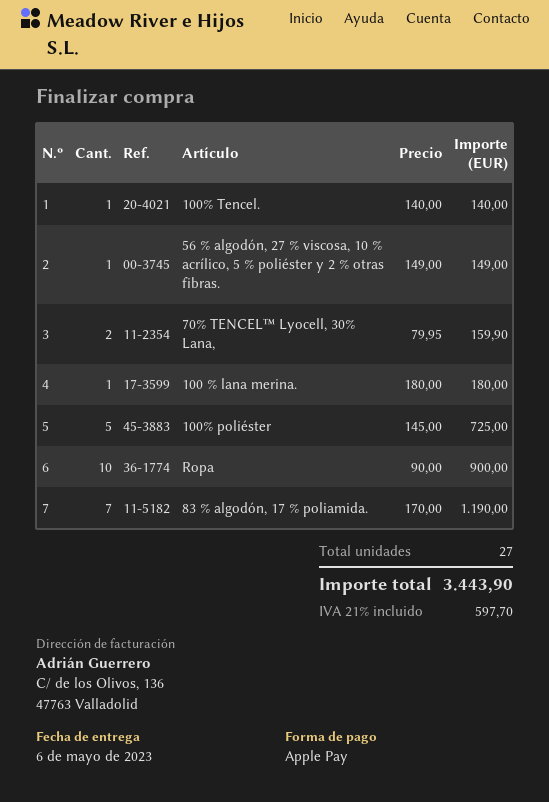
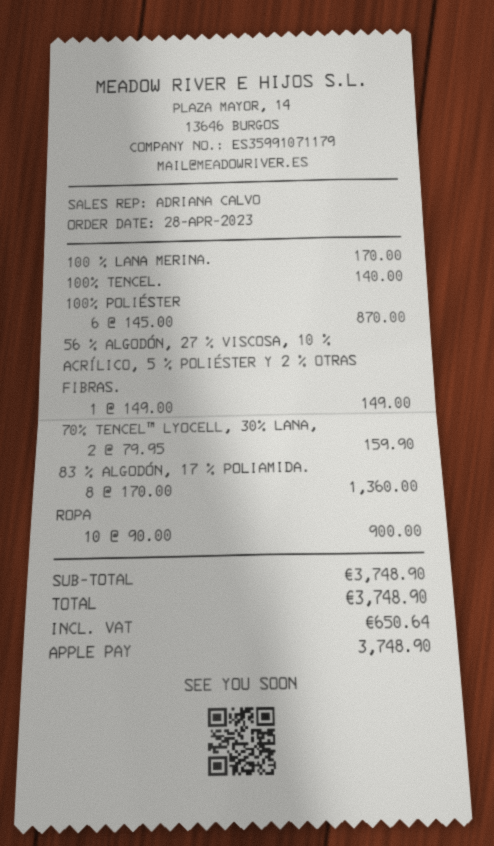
100 % lana merina.: 1 x 180.00 = 180.00 -> 1 x 170.00 = 170.00
100% poliéster: 5 x 145.00 = 725.00 -> 6 x 145.00 = 870.00
83 % algodón, 17 % poliamida.: 7 x 170.00 = 1190.00 -> 8 x 170.00 = 1360.00
tax: 597.70 -> 650.64
total: 3443.90 -> 3748.90

